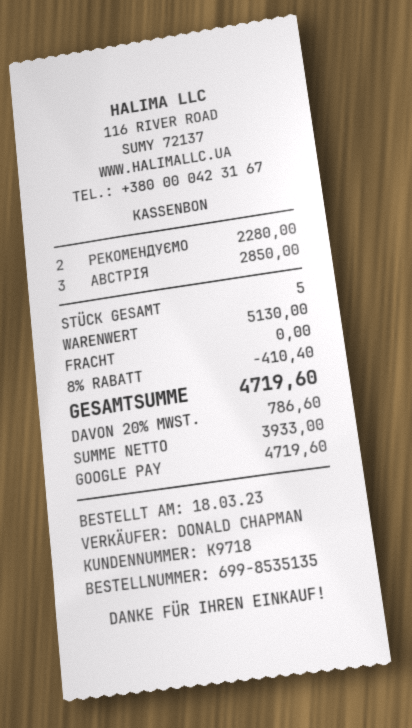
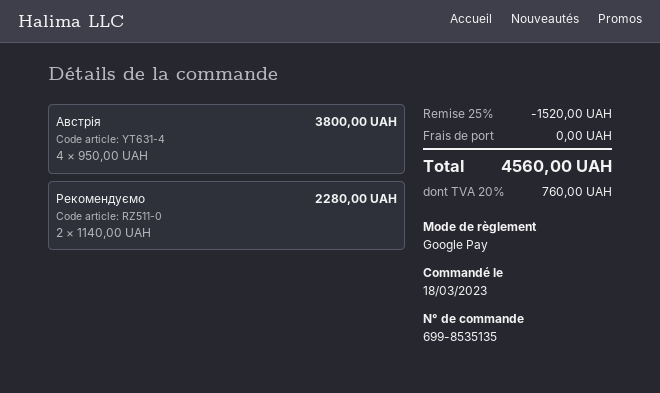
АВСТРІЯ: 3 for 2850.00 -> 4 for 3800.00
discount: 8% = 410.40 -> 25% = 1520.00
tax: 20% = 786.60 -> 20% = 760.00
total: 4719.60 -> 4560.00

